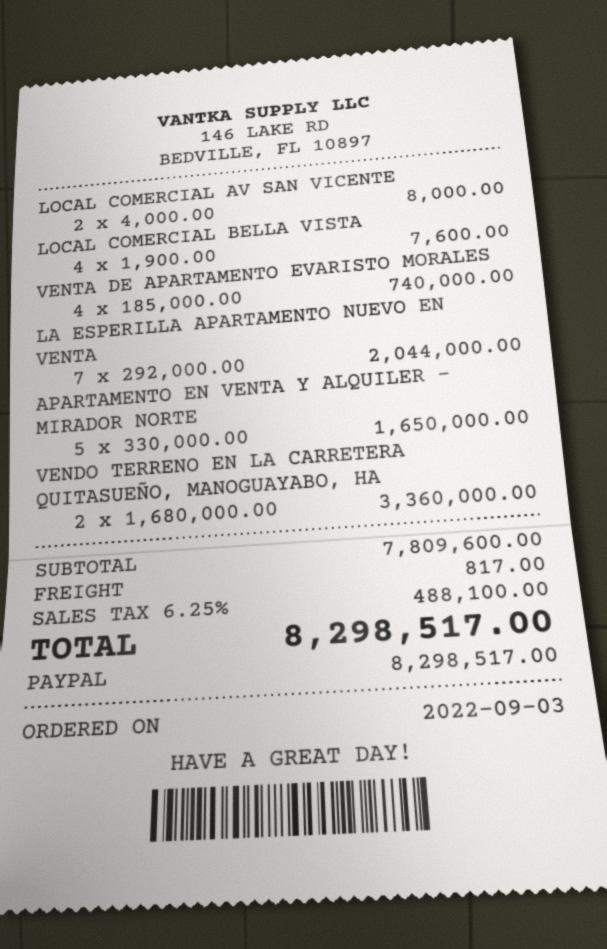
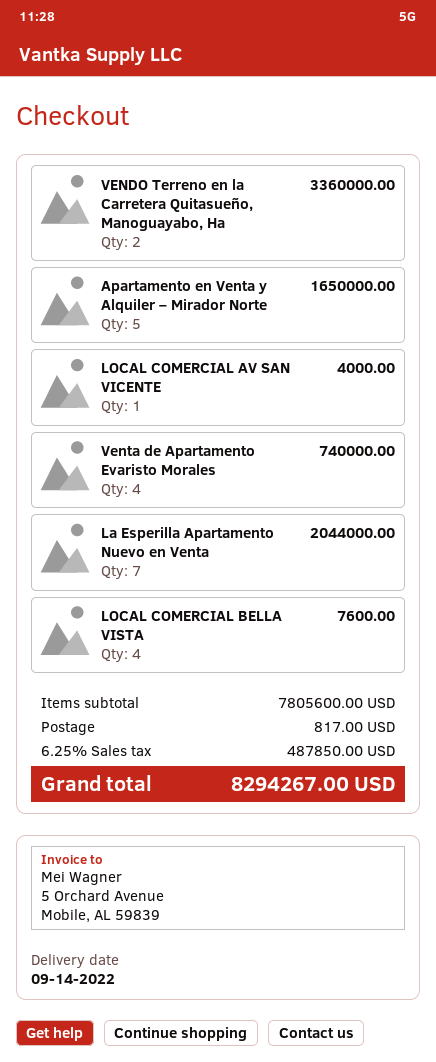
LOCAL COMERCIAL AV SAN VICENTE: 2 for 8000.00 -> 1 for 4000.00
subtotal: 7809600.00 -> 7805600.00
tax: 6.25% = 488100.00 -> 6.25% = 487850.00
total: 8298517.00 -> 8294267.00

